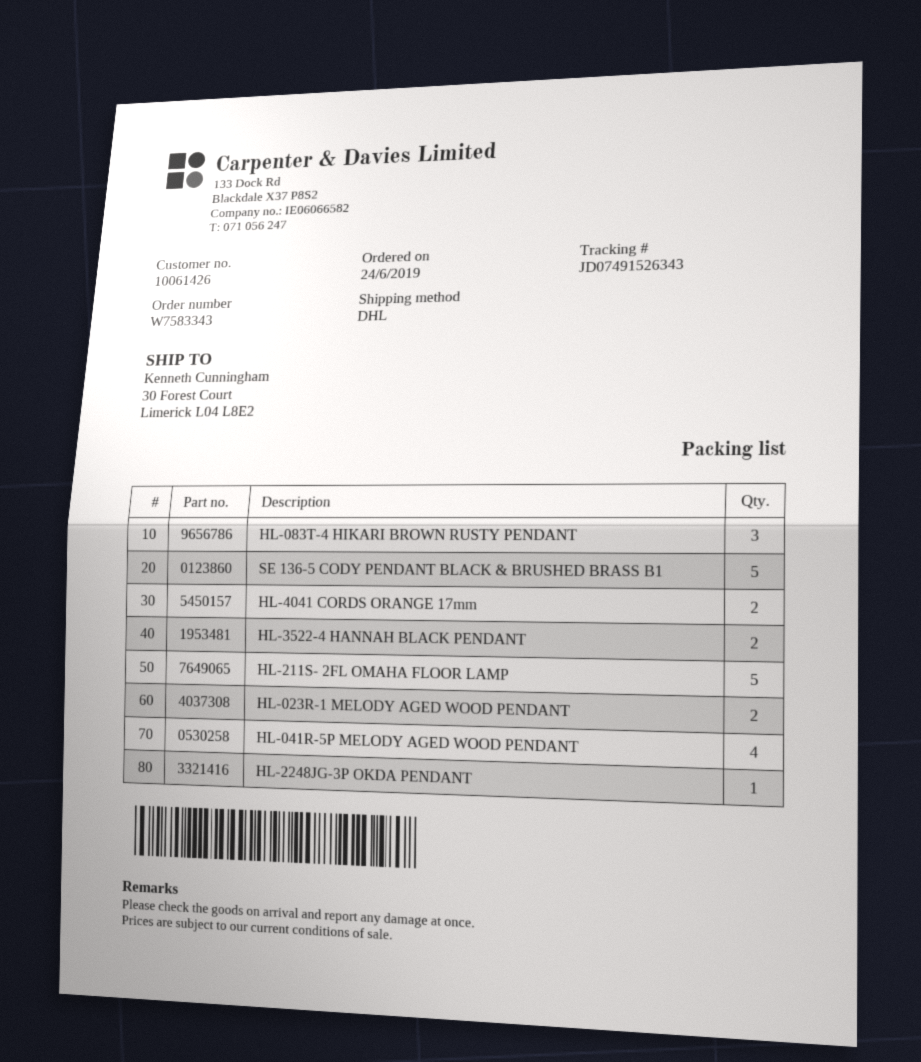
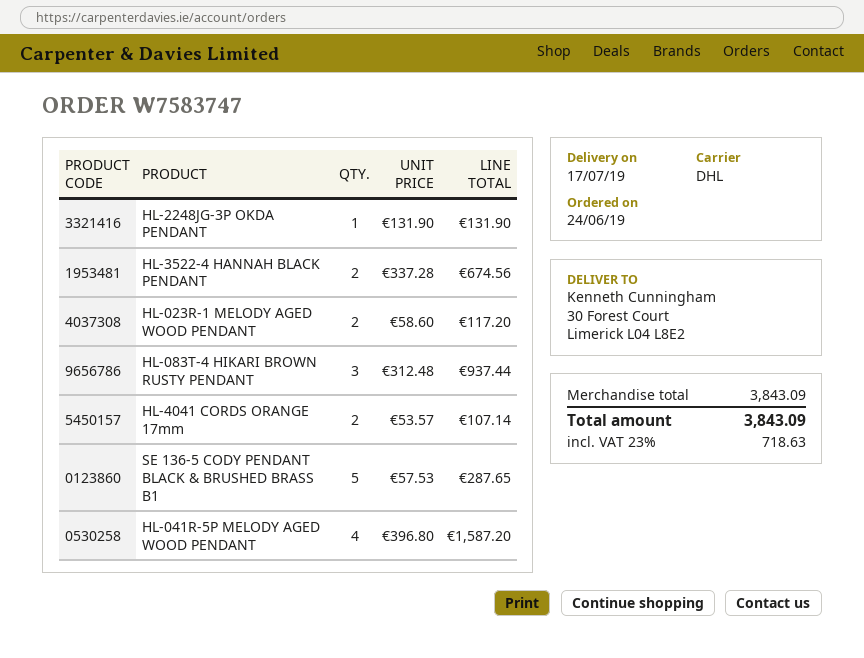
order number: W7583343 -> W7583747
HL-211S- 2FL OMAHA FLOOR LAMP: 5 -> none

